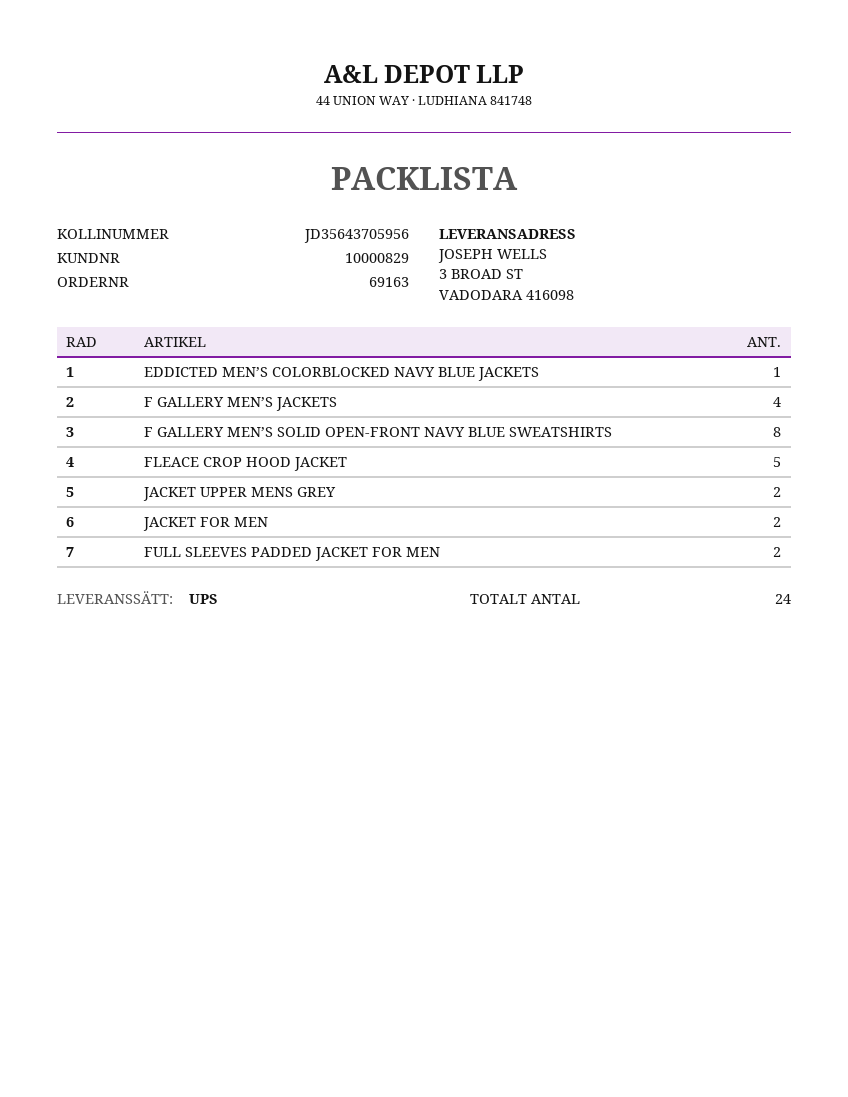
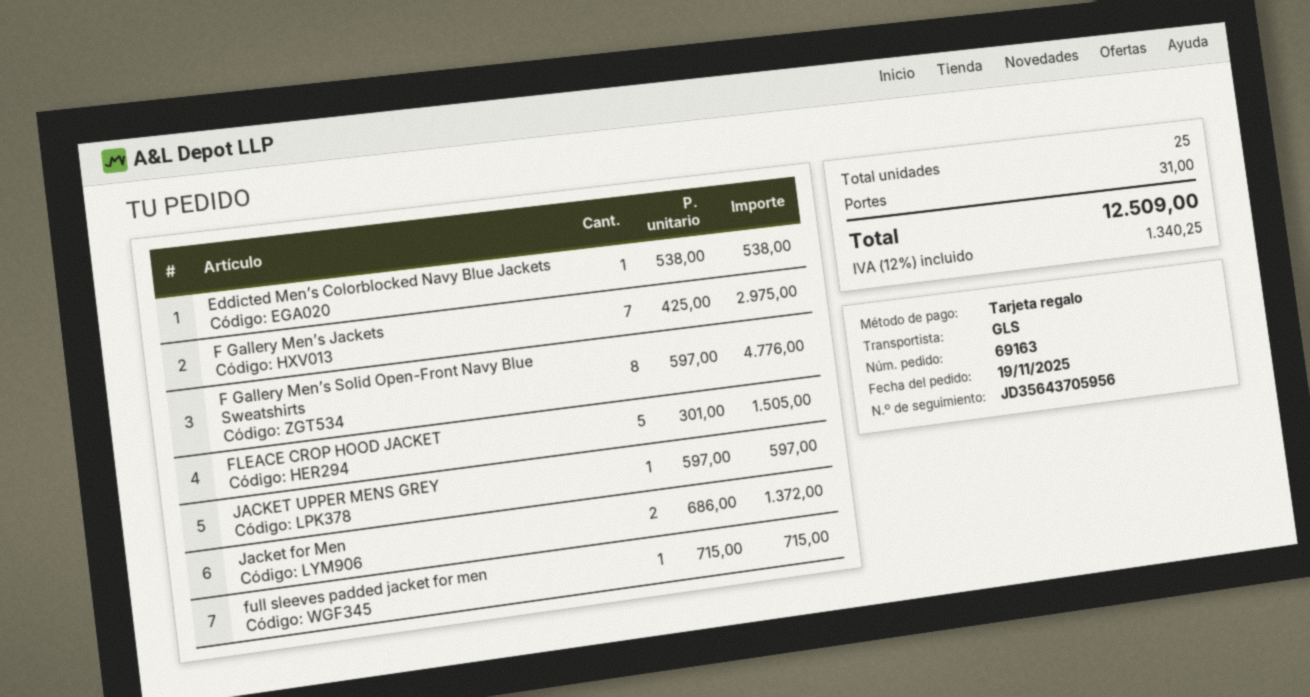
shipping method: UPS -> GLS
F GALLERY MEN’S JACKETS: 4 -> 7
JACKET UPPER MENS GREY: 2 -> 1
FULL SLEEVES PADDED JACKET FOR MEN: 2 -> 1
total quantity: 24 -> 25

